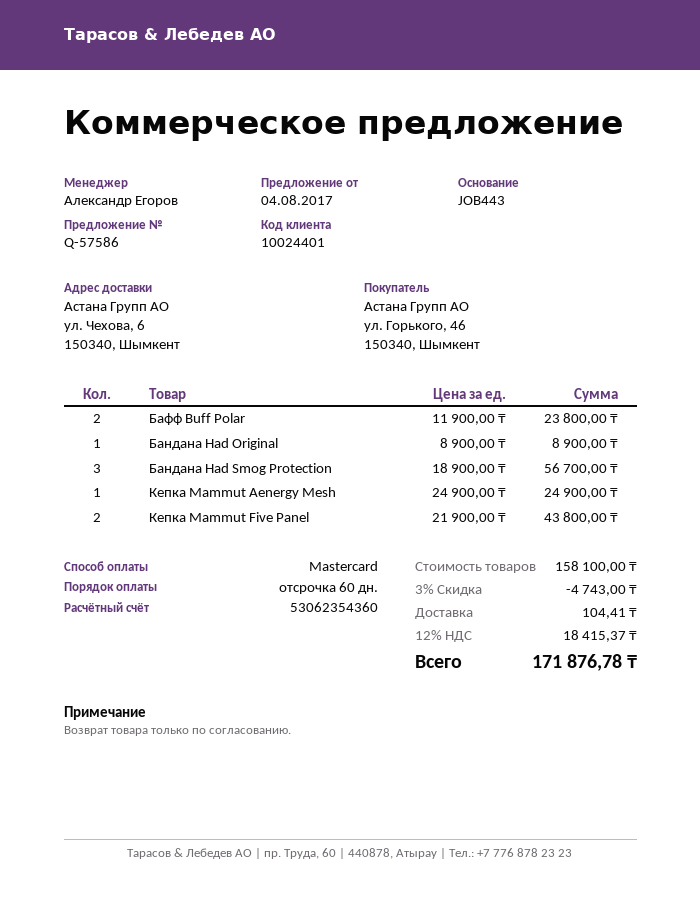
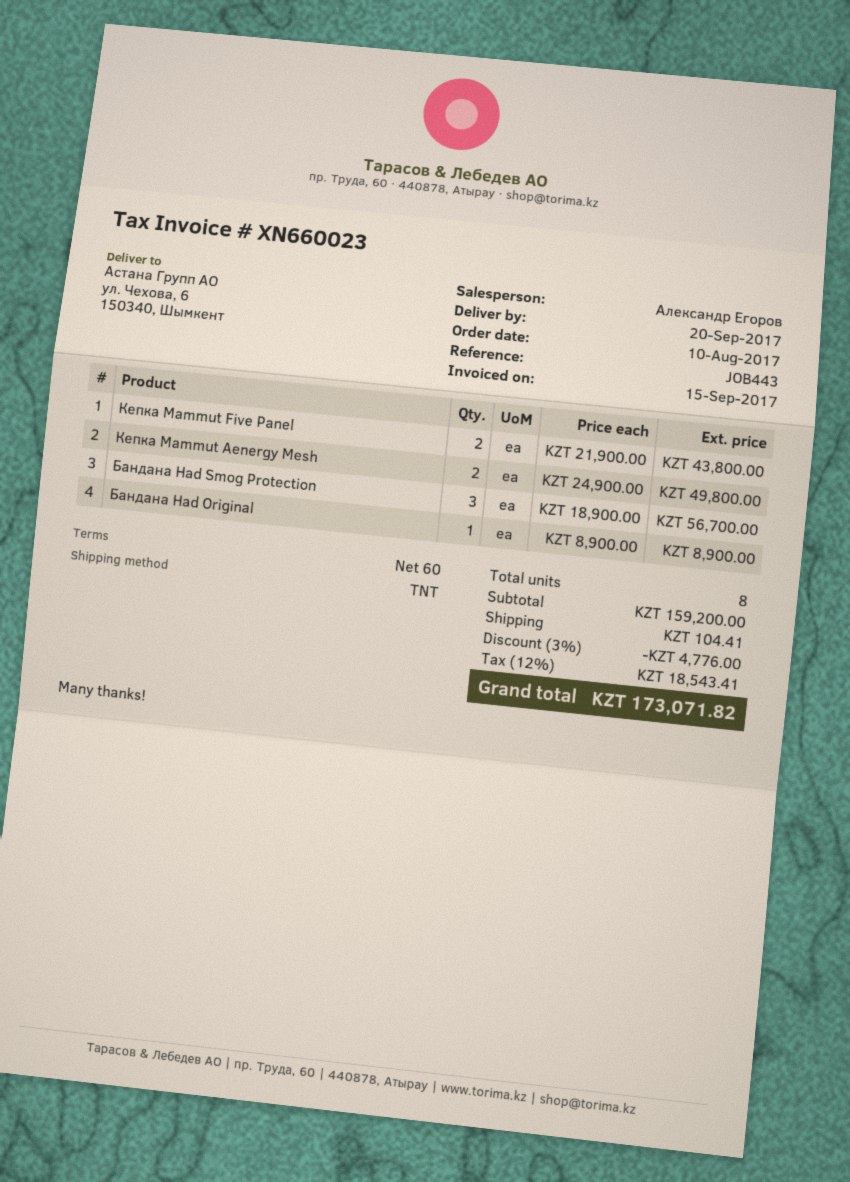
Бафф Buff Polar: 2 x 11900.00 = 23800.00 -> none
Кепка Mammut Aenergy Mesh: 1 x 24900.00 = 24900.00 -> 2 x 24900.00 = 49800.00
subtotal: 158100.00 -> 159200.00
discount: 3% = 4743.00 -> 3% = 4776.00
tax: 12% = 18415.37 -> 12% = 18543.41
total: 171876.78 -> 173071.82

